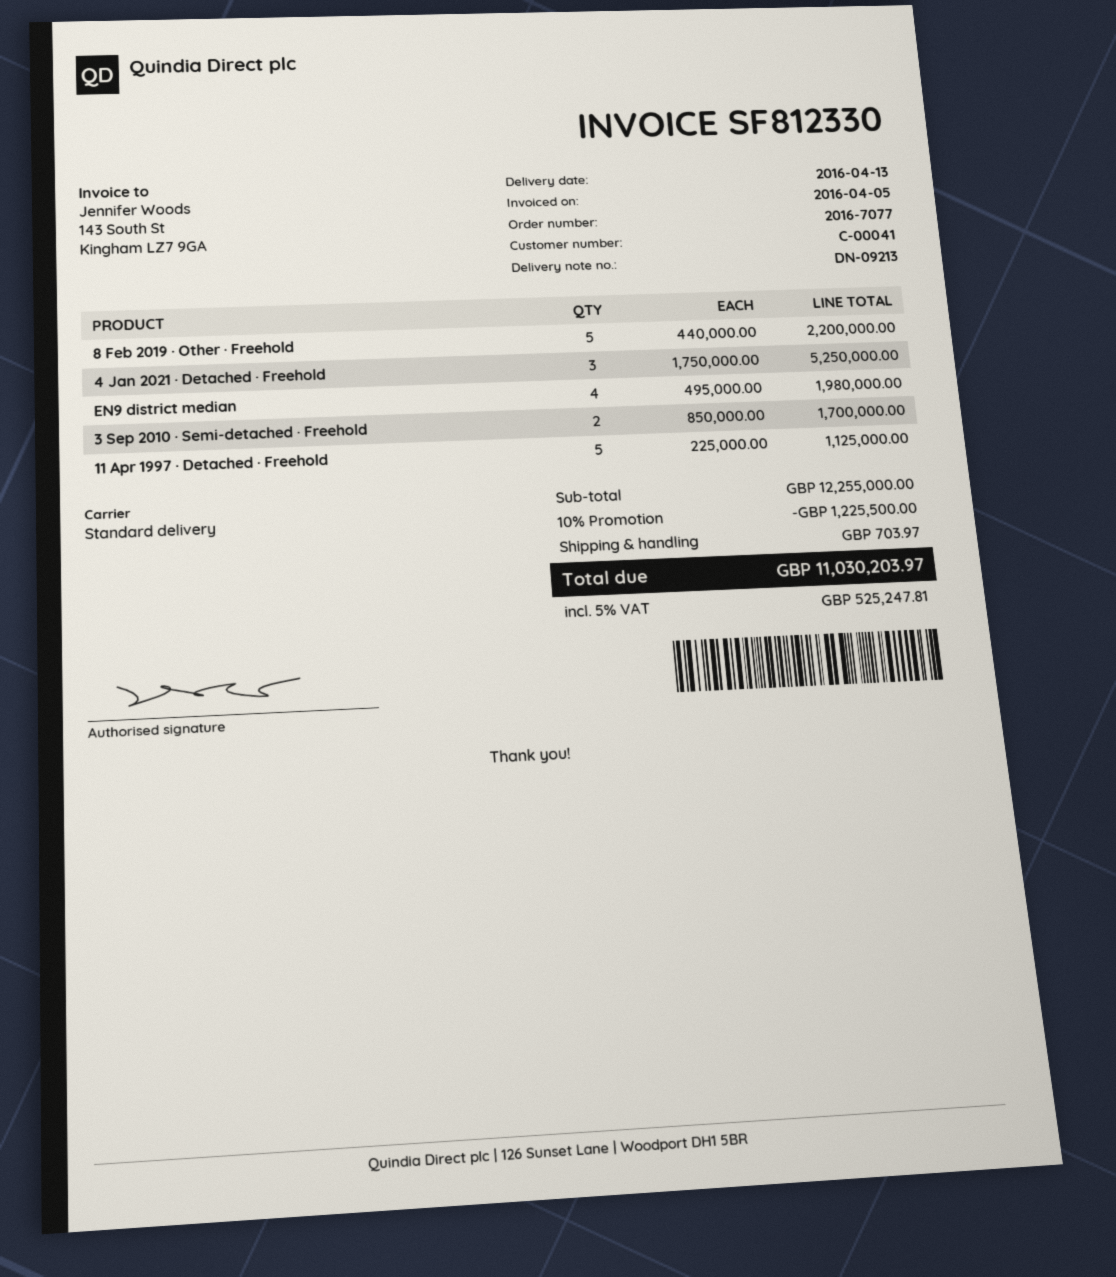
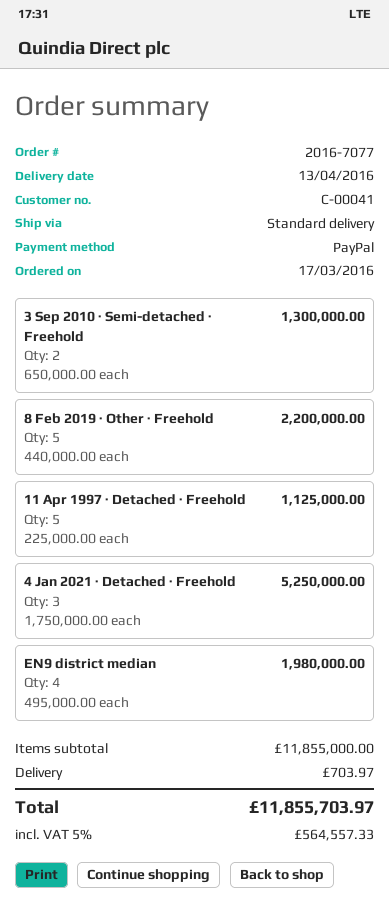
3 Sep 2010 · Semi-detached · Freehold: 2 x 850000.00 = 1700000.00 -> 2 x 650000.00 = 1300000.00
subtotal: 12255000.00 -> 11855000.00
discount: 10% = 1225500.00 -> none
tax: 5% = 525247.81 -> 5% = 564557.33
total: 11030203.97 -> 11855703.97

